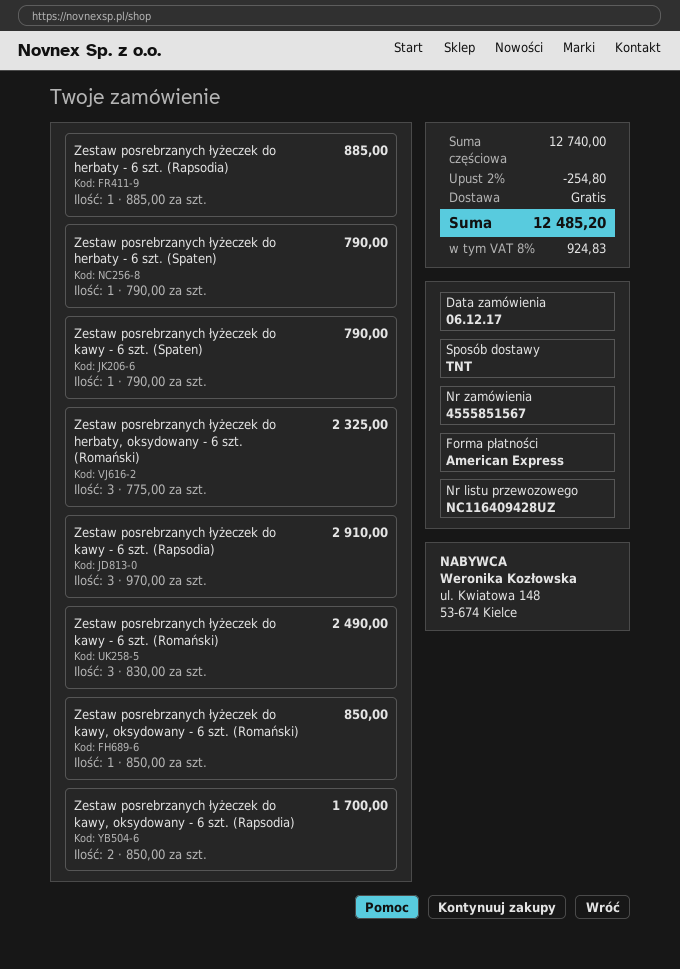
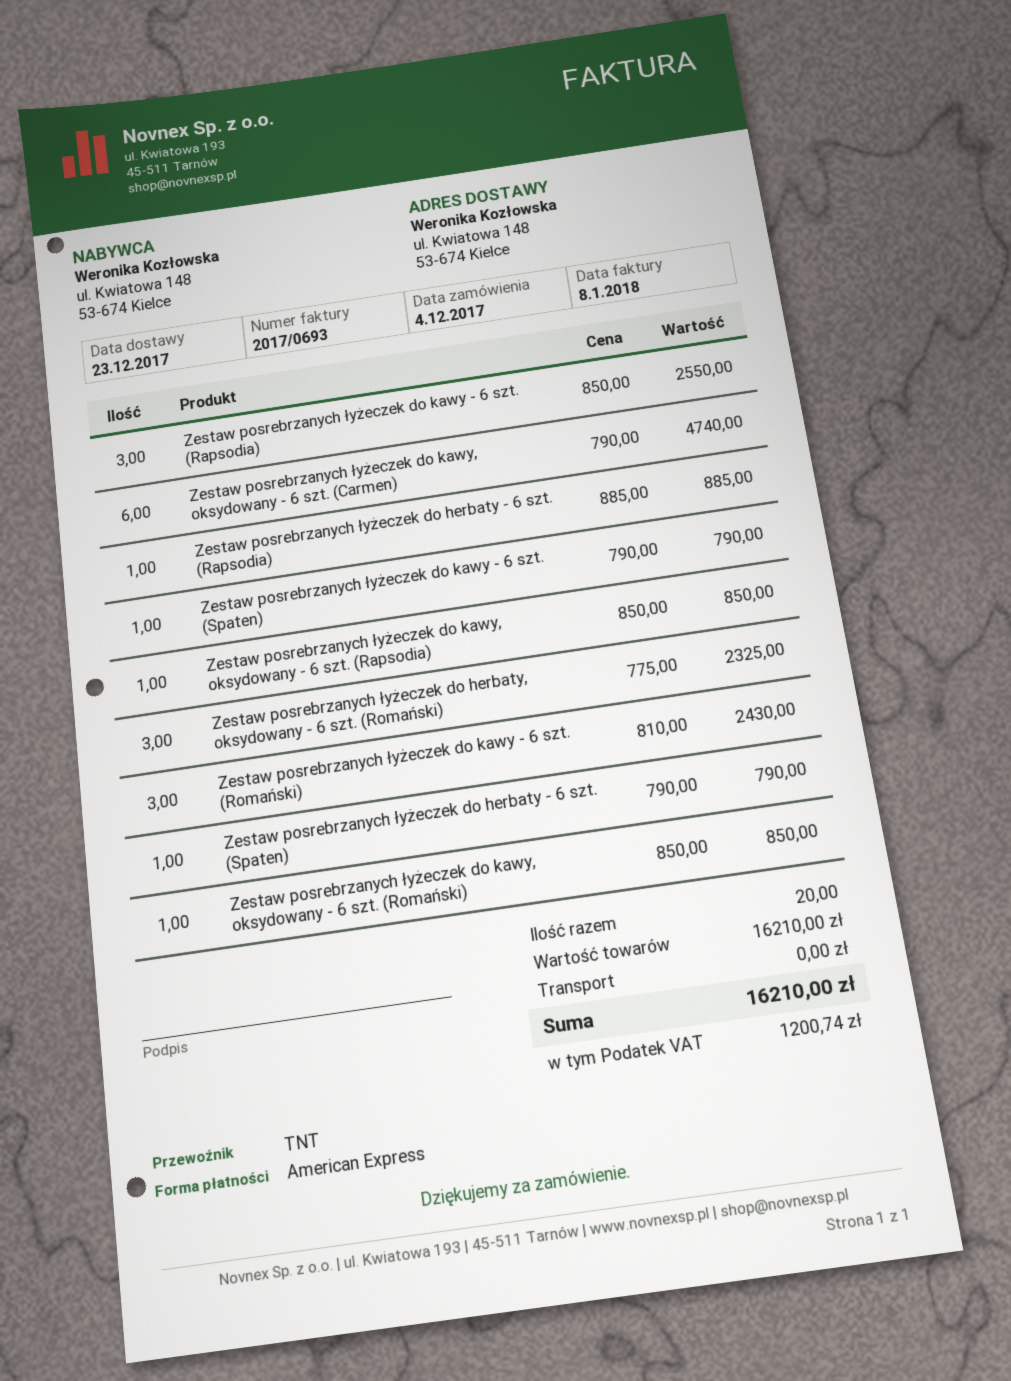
order date: 2017-12-06 -> 2017-12-04
Zestaw posrebrzanych łyżeczek do kawy - 6 szt. (Rapsodia): 3 x 970.00 = 2910.00 -> 3 x 850.00 = 2550.00
Zestaw posrebrzanych łyżeczek do kawy - 6 szt. (Romański): 3 x 830.00 = 2490.00 -> 3 x 810.00 = 2430.00
Zestaw posrebrzanych łyżeczek do kawy, oksydowany - 6 szt. (Rapsodia): 2 x 850.00 = 1700.00 -> 1 x 850.00 = 850.00
Zestaw posrebrzanych łyżeczek do kawy, oksydowany - 6 szt. (Carmen): none -> 6 x 790.00 = 4740.00
subtotal: 12740.00 -> 16210.00
discount: 2% = 254.80 -> none
tax: 924.83 -> 1200.74
total: 12485.20 -> 16210.00

